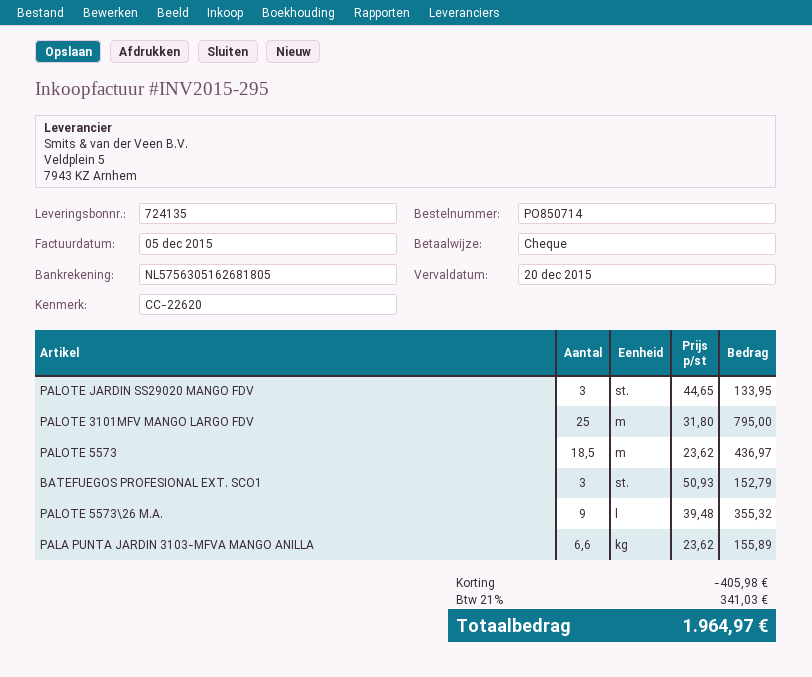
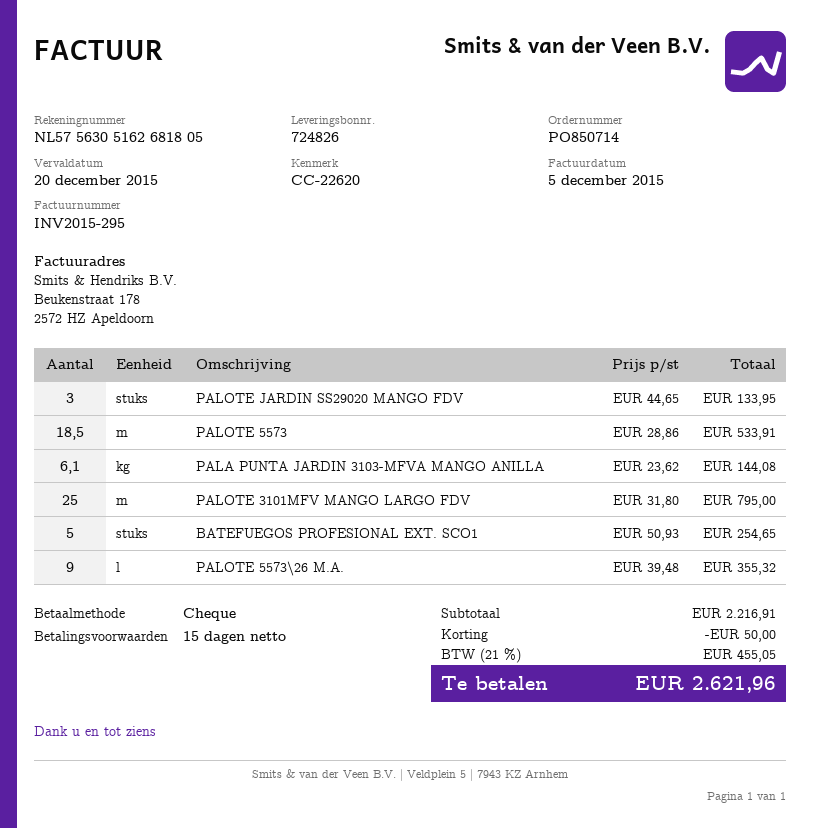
delivery note number: 724135 -> 724826
PALOTE 5573: 18.5 x 23.62 = 436.97 -> 18.5 x 28.86 = 533.91
BATEFUEGOS PROFESIONAL EXT. SCO1: 3 x 50.93 = 152.79 -> 5 x 50.93 = 254.65
PALA PUNTA JARDIN 3103-MFVA MANGO ANILLA: 6.6 x 23.62 = 155.89 -> 6.1 x 23.62 = 144.08
discount: 405.98 -> 50.00
tax: 21% = 341.03 -> 21% = 455.05
total: 1964.97 -> 2621.96

